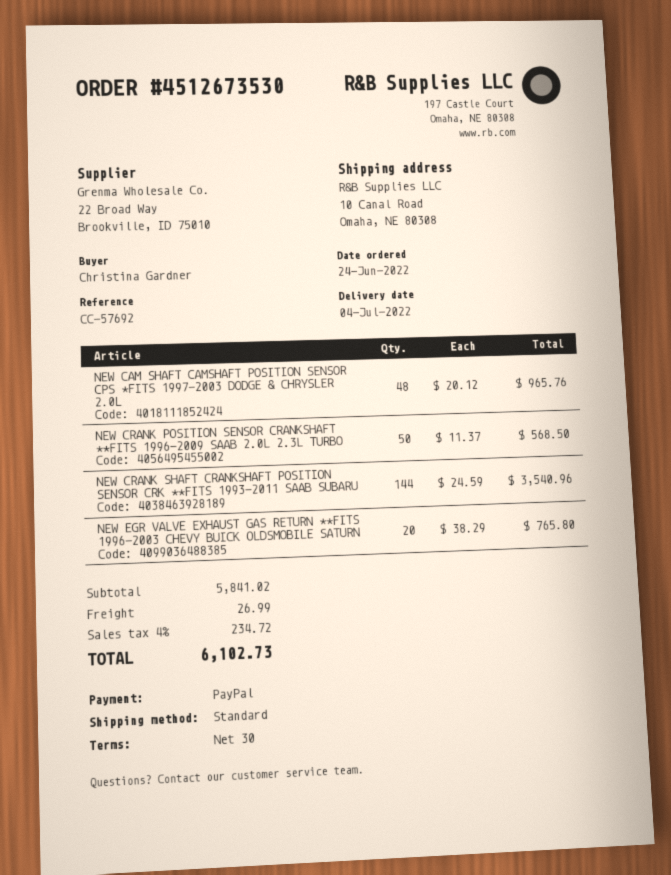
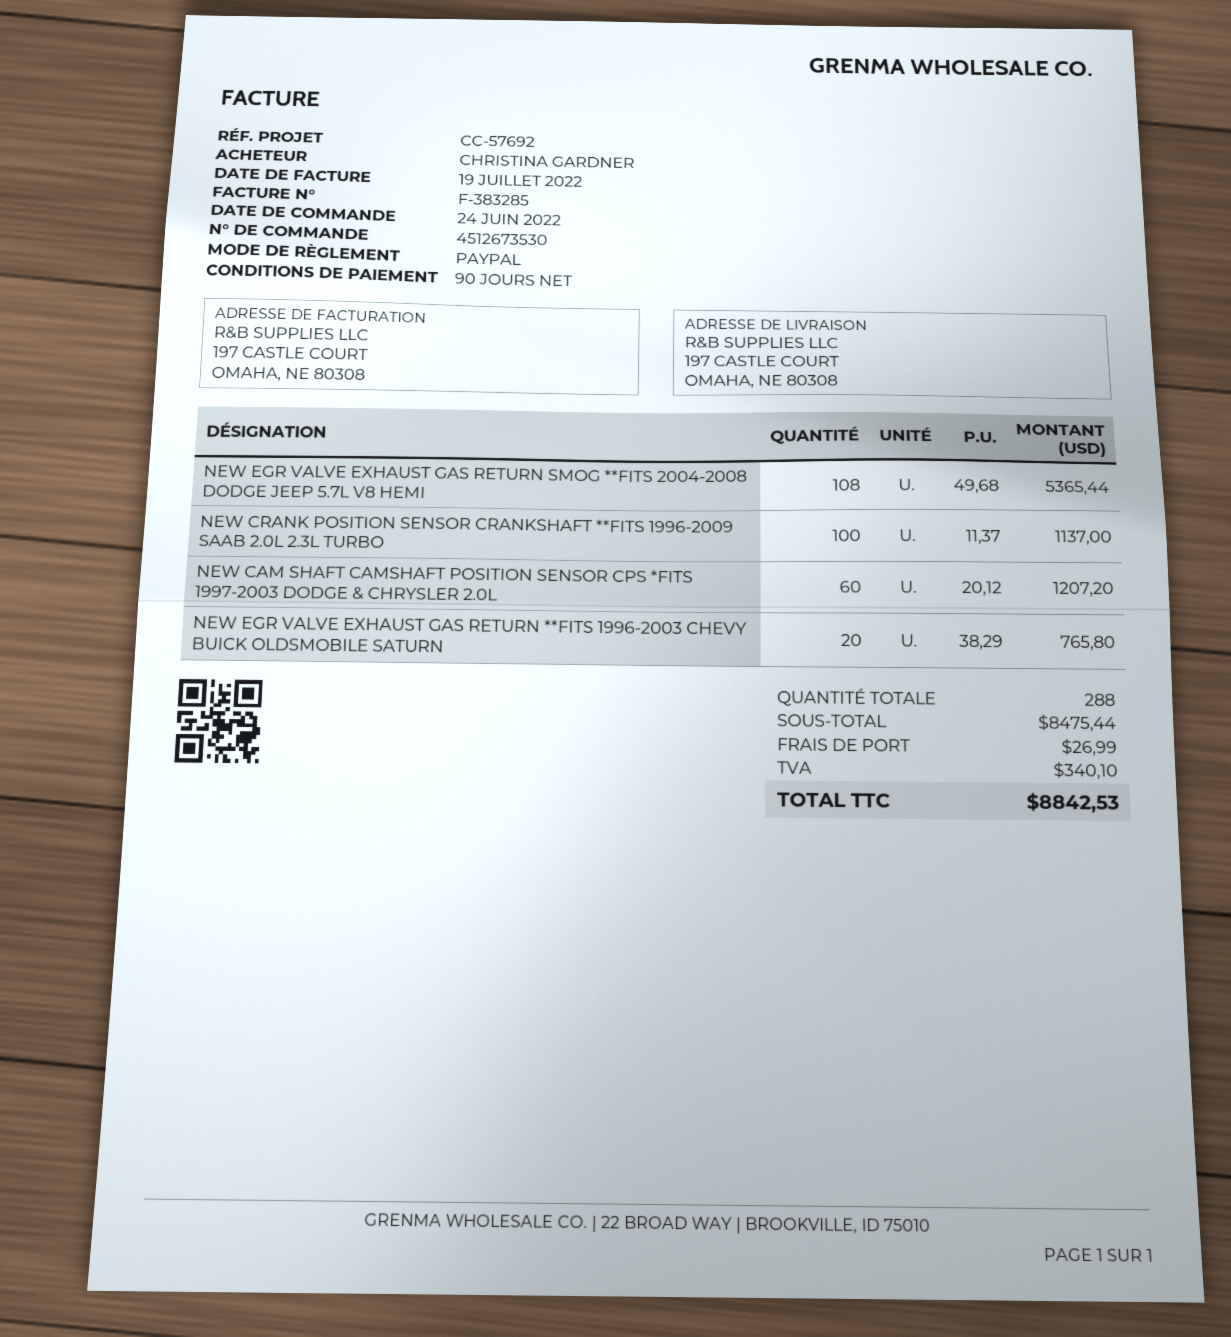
payment terms: 30 days -> 90 days
ship to: 10 Canal Road, Omaha, NE 80308 -> 197 CASTLE COURT, OMAHA, NE 80308
NEW CAM SHAFT CAMSHAFT POSITION SENSOR CPS *FITS 1997-2003 DODGE & CHRYSLER 2.0L: 48 x 20.12 = 965.76 -> 60 x 20.12 = 1207.20
NEW CRANK POSITION SENSOR CRANKSHAFT **FITS 1996-2009 SAAB 2.0L 2.3L TURBO: 50 x 11.37 = 568.50 -> 100 x 11.37 = 1137.00
NEW CRANK SHAFT CRANKSHAFT POSITION SENSOR CRK **FITS 1993-2011 SAAB SUBARU: 144 x 24.59 = 3540.96 -> none
NEW EGR VALVE EXHAUST GAS RETURN SMOG **FITS 2004-2008 DODGE JEEP 5.7L V8 HEMI: none -> 108 x 49.68 = 5365.44
subtotal: 5841.02 -> 8475.44
tax: 234.72 -> 340.10
total: 6102.73 -> 8842.53

